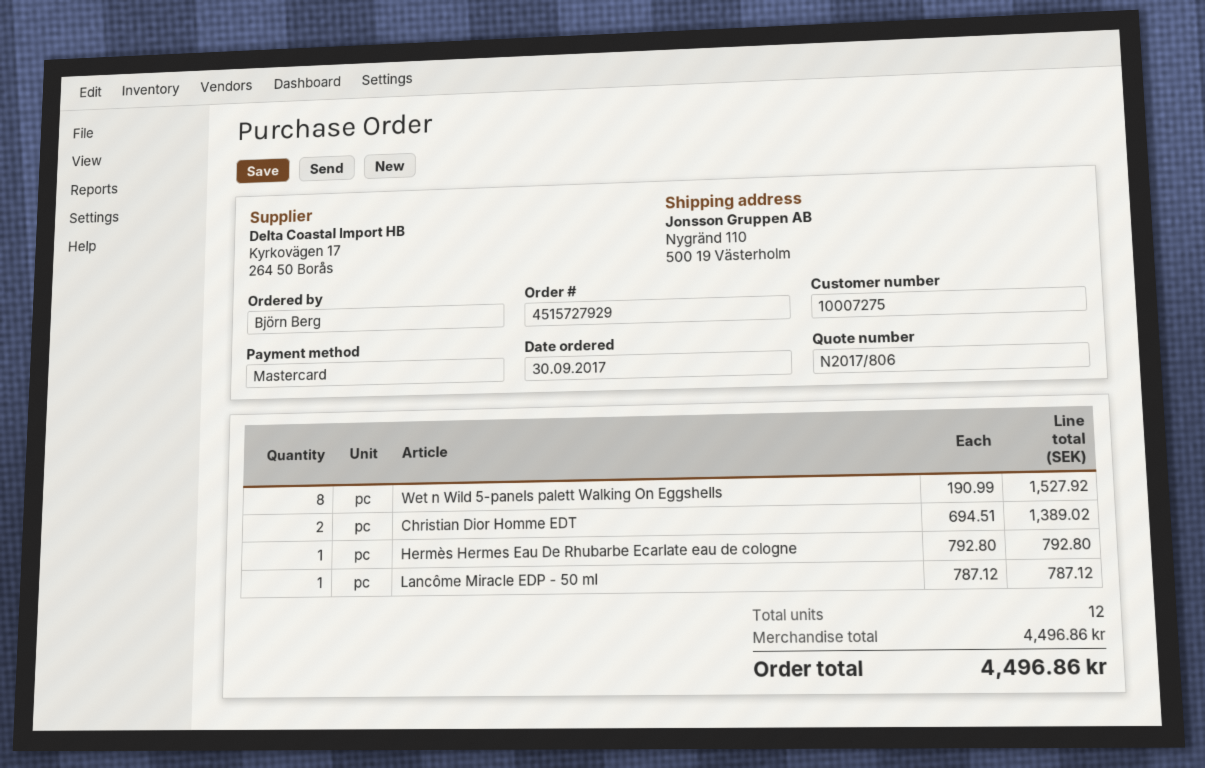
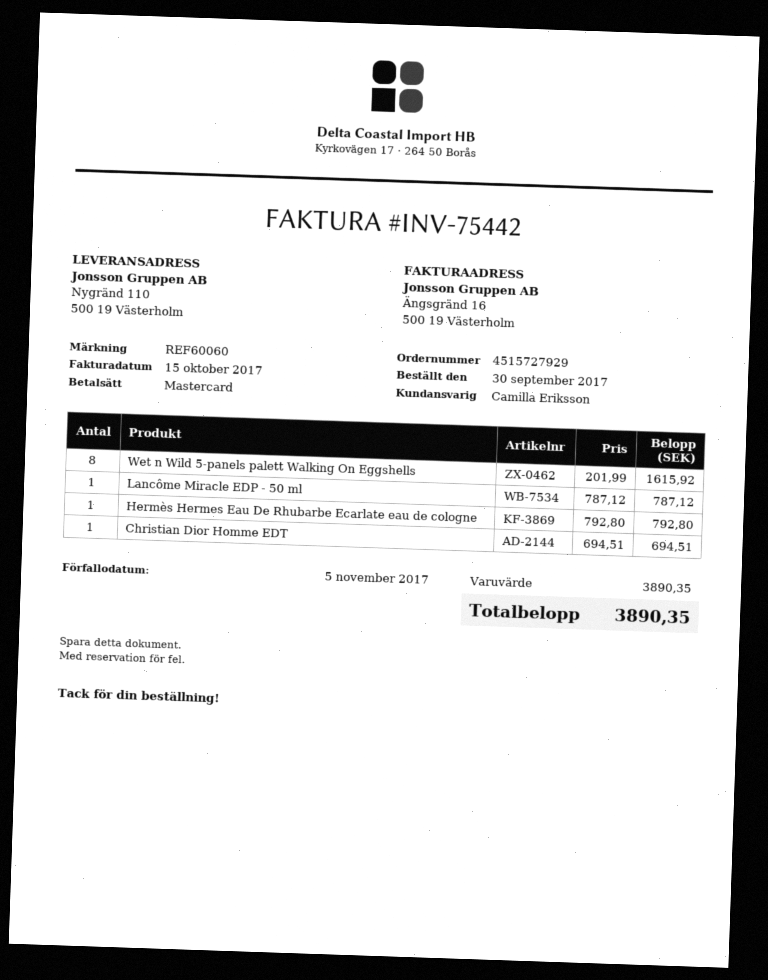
Wet n Wild 5-panels palett Walking On Eggshells: 8 x 190.99 = 1527.92 -> 8 x 201.99 = 1615.92
Christian Dior Homme EDT: 2 x 694.51 = 1389.02 -> 1 x 694.51 = 694.51
subtotal: 4496.86 -> 3890.35
total: 4496.86 -> 3890.35

